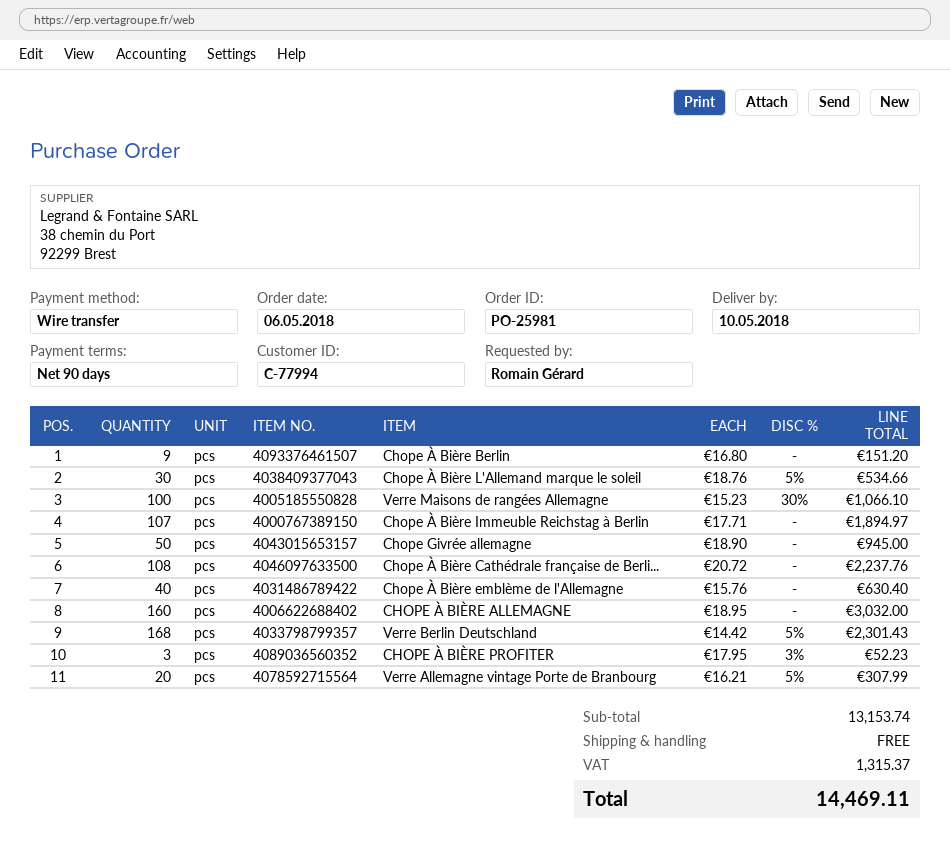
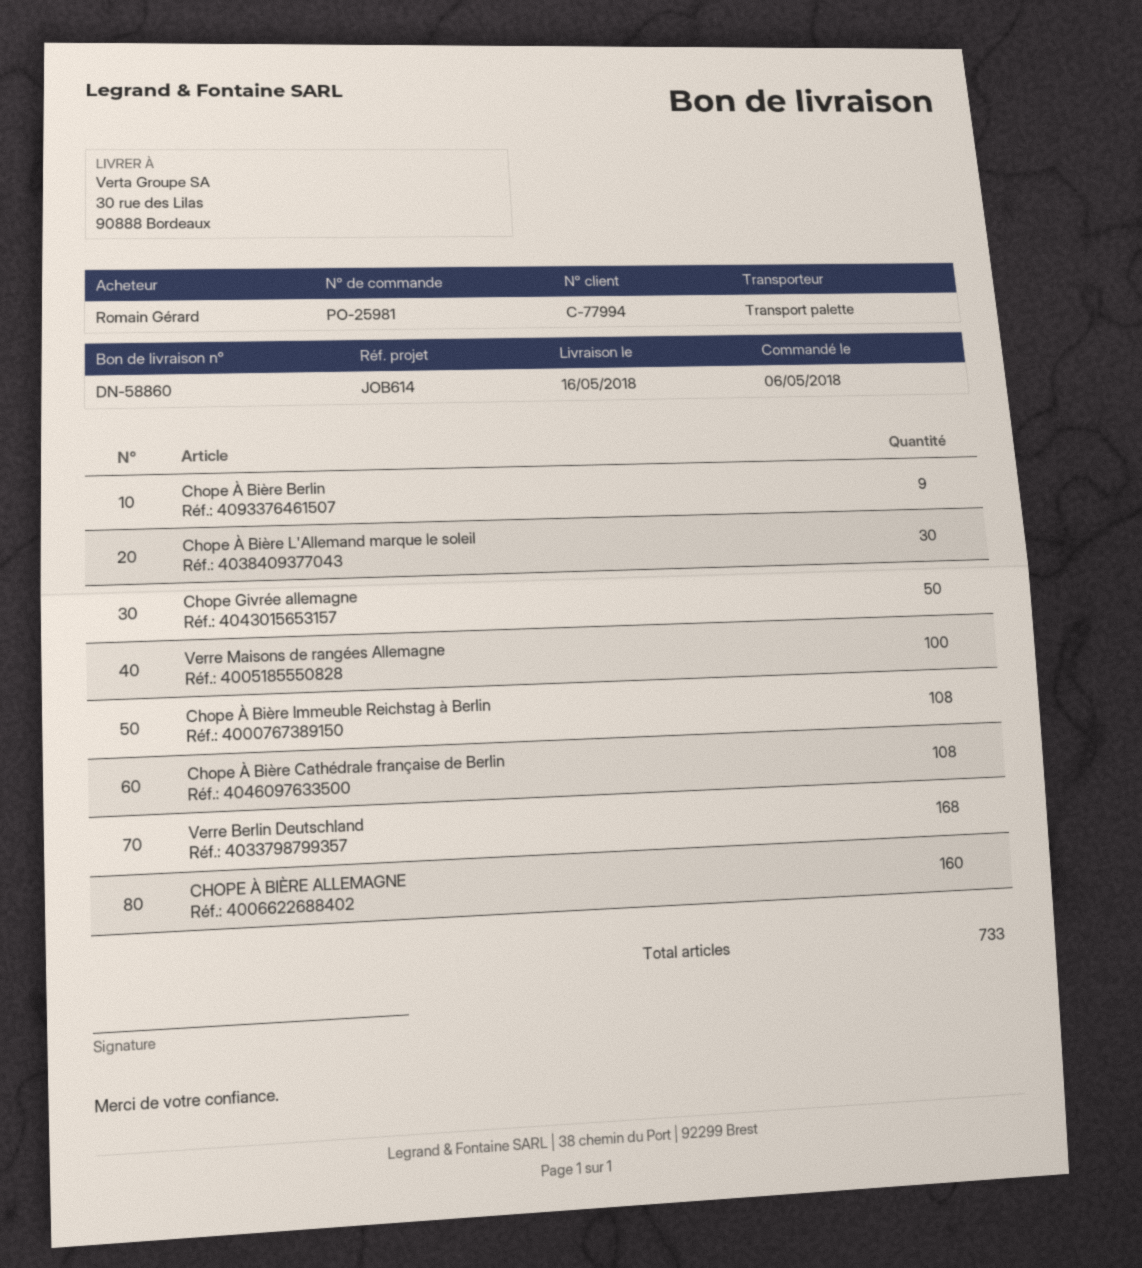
delivery date: 2018-05-10 -> 2018-05-16
Chope À Bière Immeuble Reichstag à Berlin: 107 -> 108
Chope À Bière emblème de l'Allemagne: 40 -> none
CHOPE À BIÈRE PROFITER: 3 -> none
Verre Allemagne vintage Porte de Branbourg: 20 -> none

